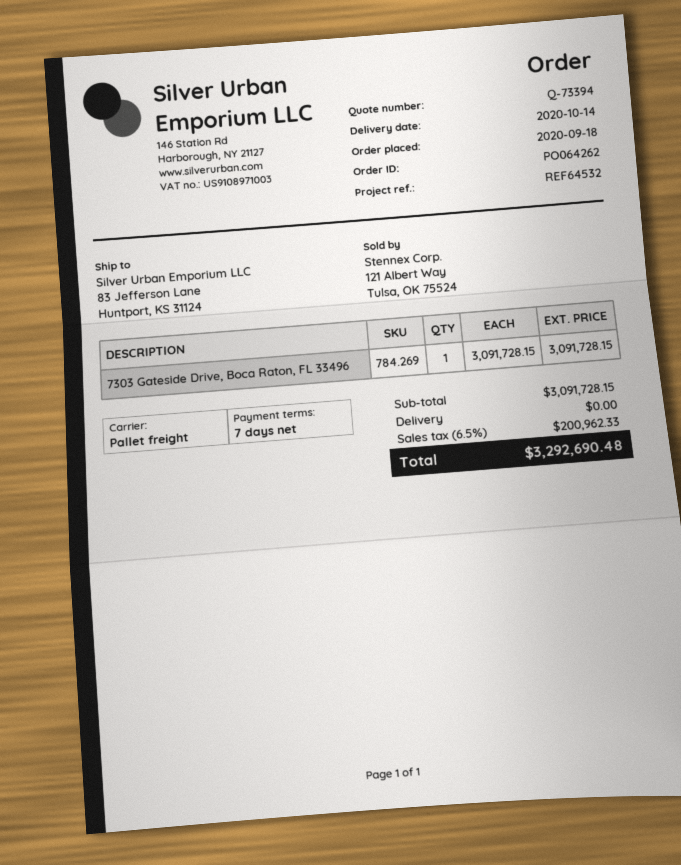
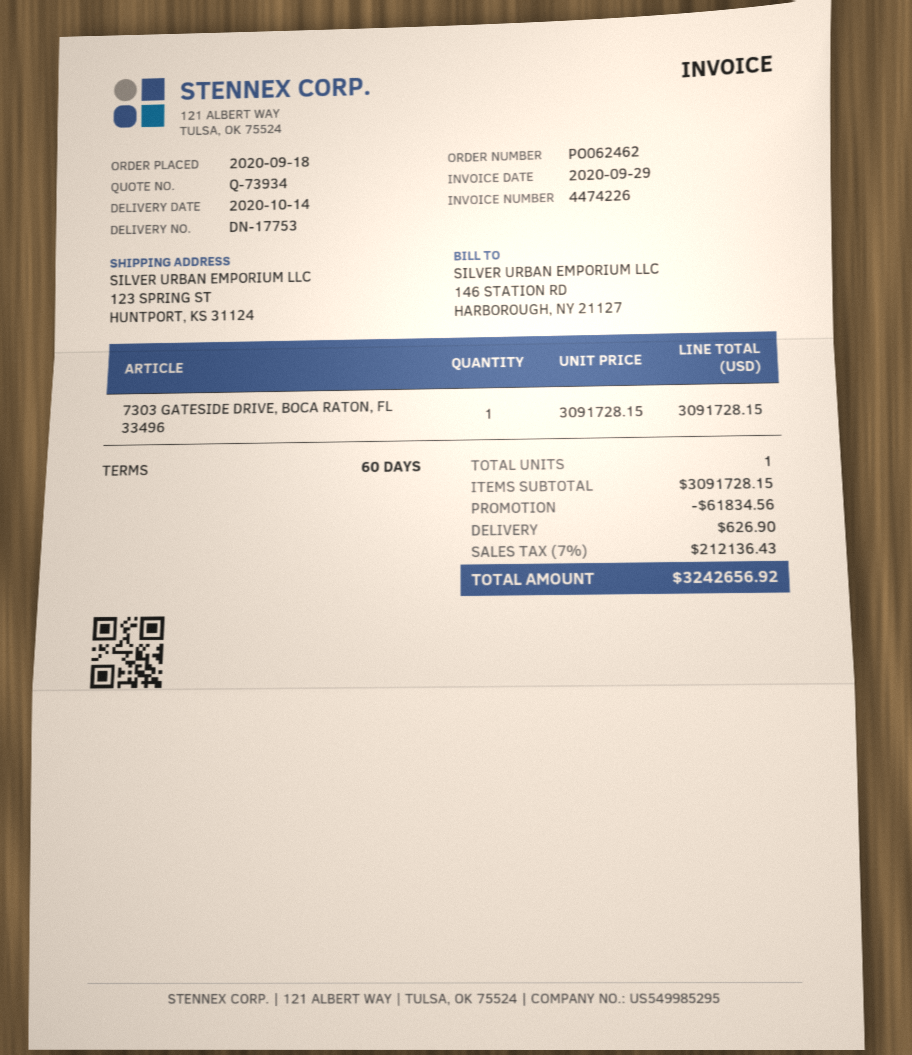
quote number: Q-73394 -> Q-73934
order number: PO064262 -> PO062462
payment terms: 7 days -> 60 days
ship to: 83 Jefferson Lane, Huntport, KS 31124 -> 123 SPRING ST, HUNTPORT, KS 31124
discount: none -> 61834.56
shipping: 0.00 -> 626.90
tax: 6.5% = 200962.33 -> 7% = 212136.43
total: 3292690.48 -> 3242656.92

